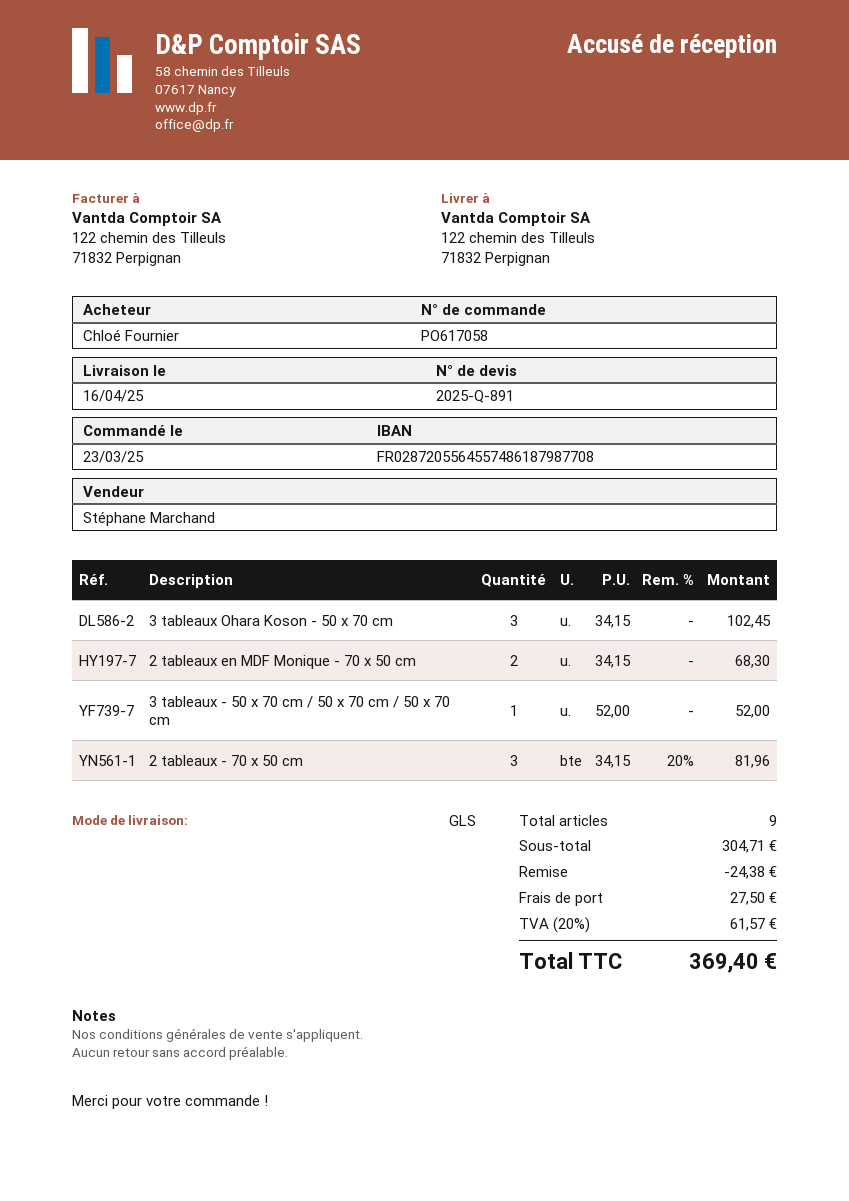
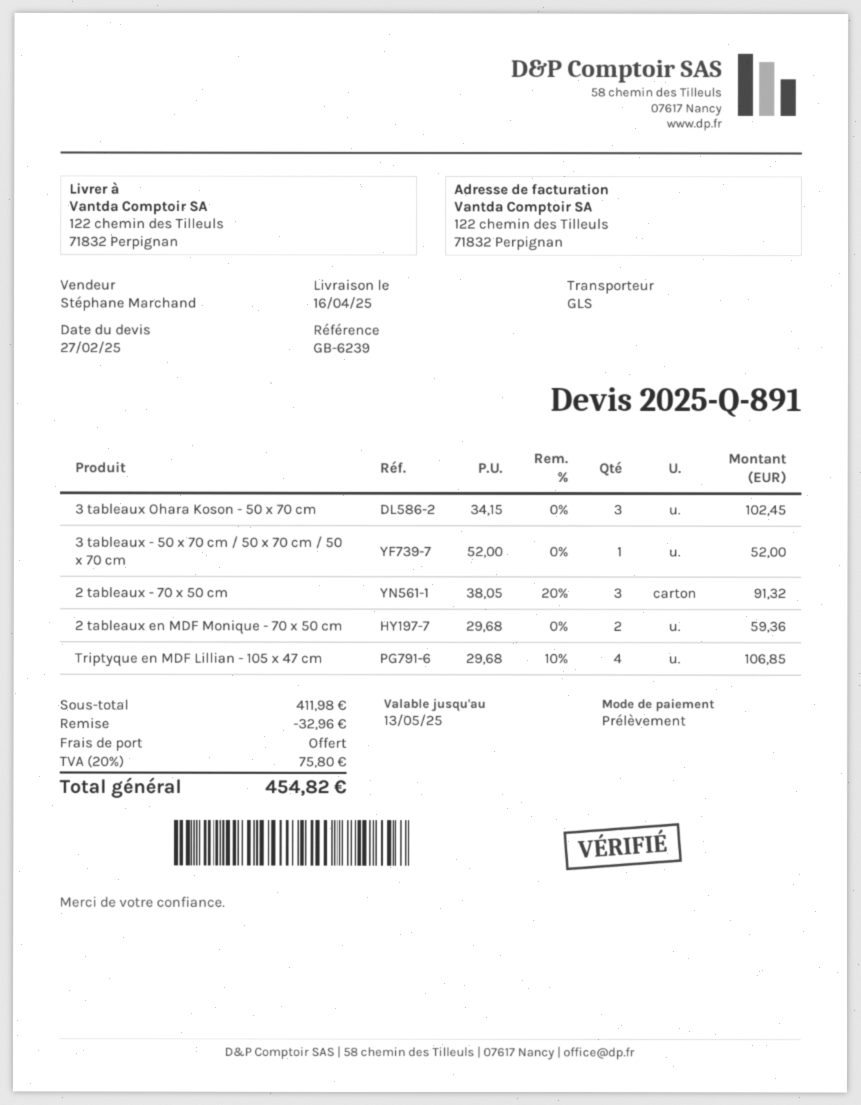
2 tableaux en MDF Monique - 70 x 50 cm: 2 x 34.15 = 68.30 -> 2 x 29.68 = 59.36
2 tableaux - 70 x 50 cm: 3 x 34.15 - 20% = 81.96 -> 3 x 38.05 - 20% = 91.32
Triptyque en MDF Lillian - 105 x 47 cm: none -> 4 x 29.68 - 10% = 106.85
subtotal: 304.71 -> 411.98
discount: 24.38 -> 32.96
shipping: 27.50 -> 0.00
tax: 20% = 61.57 -> 20% = 75.80
total: 369.40 -> 454.82

